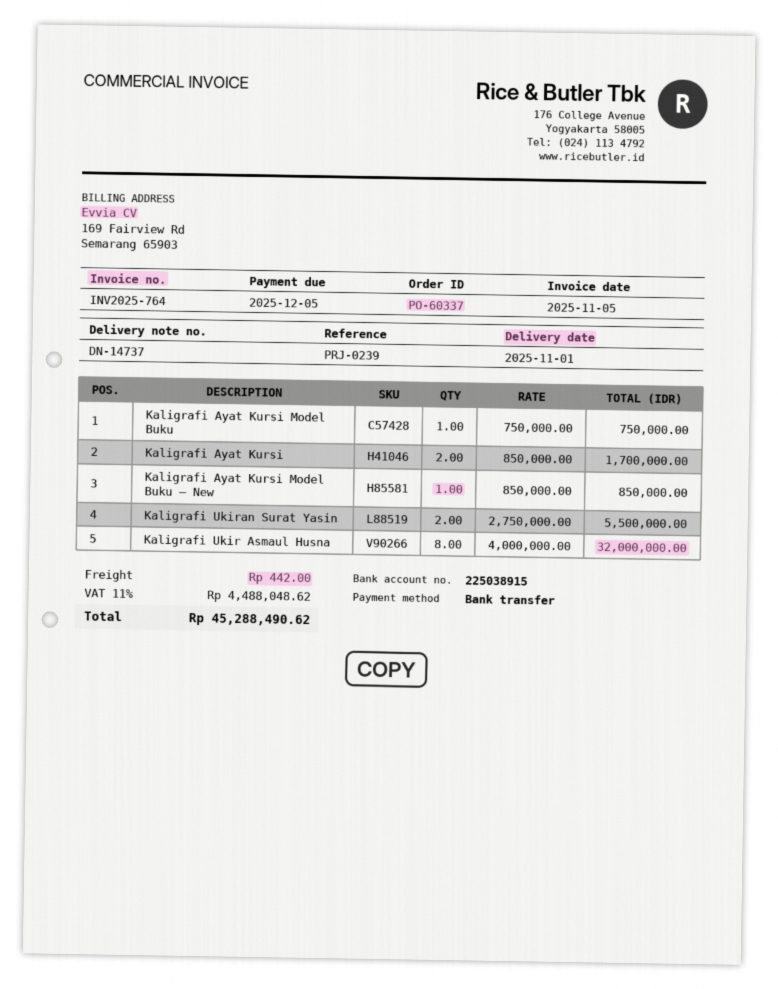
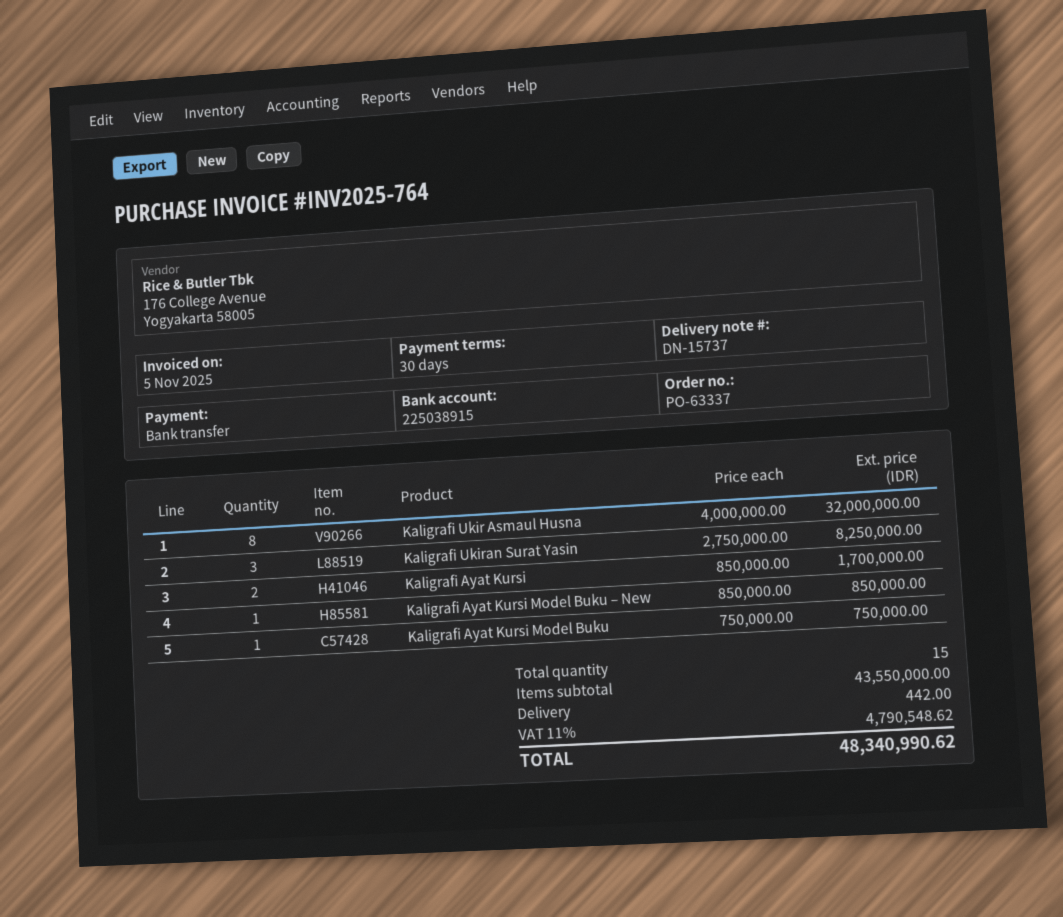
order number: PO-60337 -> PO-63337
delivery note number: DN-14737 -> DN-15737
Kaligrafi Ukiran Surat Yasin: 2 x 2750000.00 = 5500000.00 -> 3 x 2750000.00 = 8250000.00
tax: 11% = 4488048.62 -> 11% = 4790548.62
total: 45288490.62 -> 48340990.62

